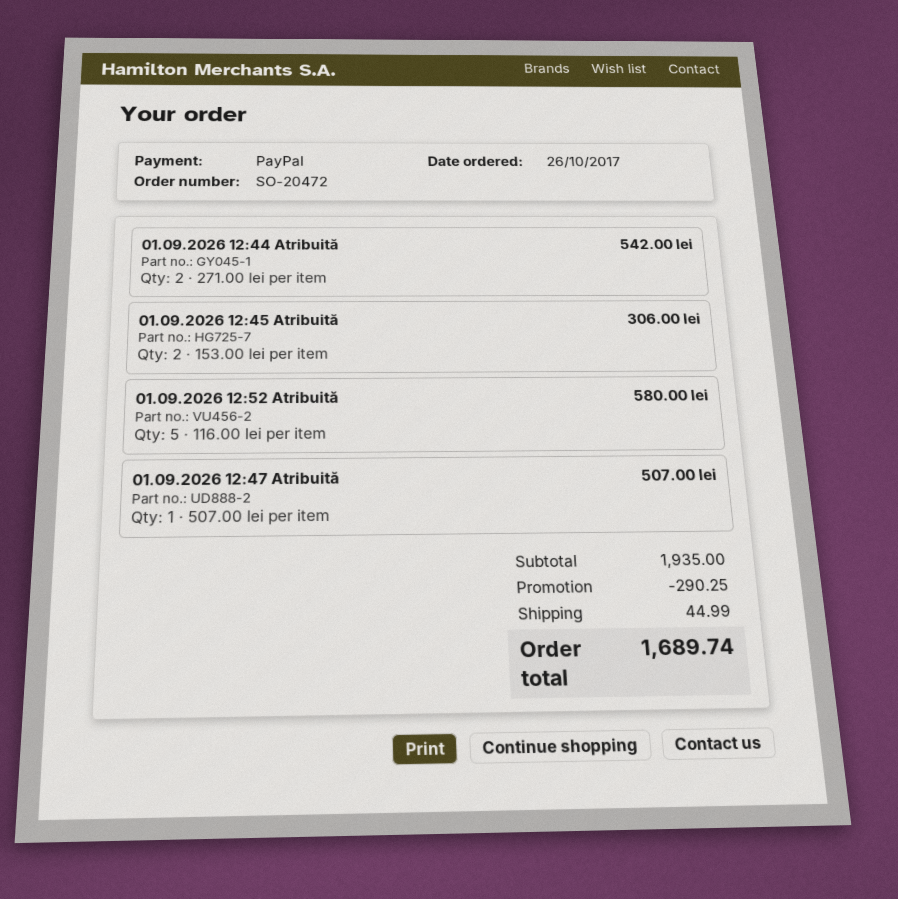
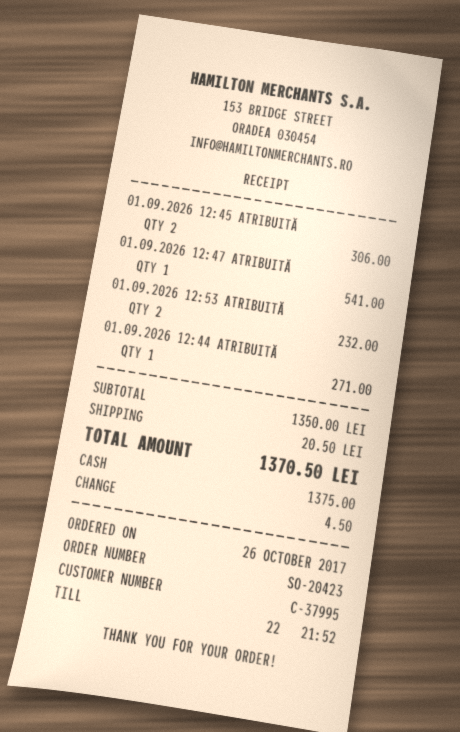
order number: SO-20472 -> SO-20423
payment method: PayPal -> cash
01.09.2026 12:44 Atribuită: 2 for 542.00 -> 1 for 271.00
01.09.2026 12:52 Atribuită: 5 for 580.00 -> none
01.09.2026 12:47 Atribuită: 1 for 507.00 -> 1 for 541.00
01.09.2026 12:53 ATRIBUITĂ: none -> 2 for 232.00
subtotal: 1935.00 -> 1350.00
discount: 290.25 -> none
shipping: 44.99 -> 20.50
total: 1689.74 -> 1370.50

